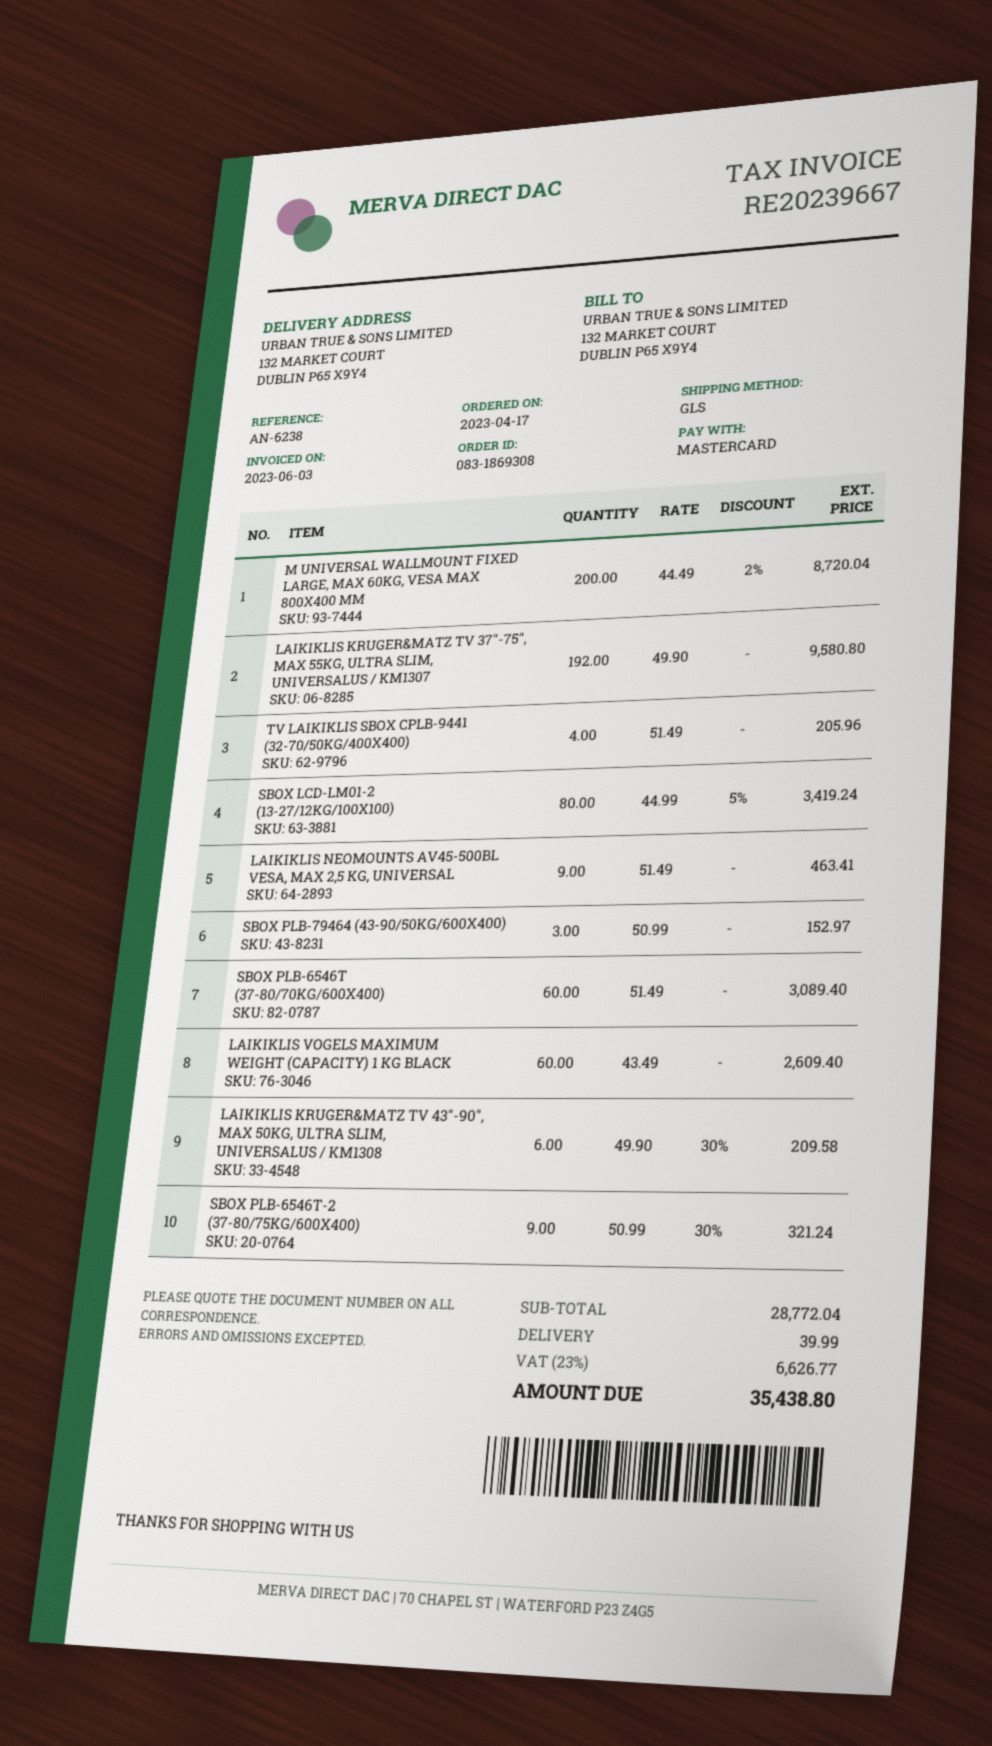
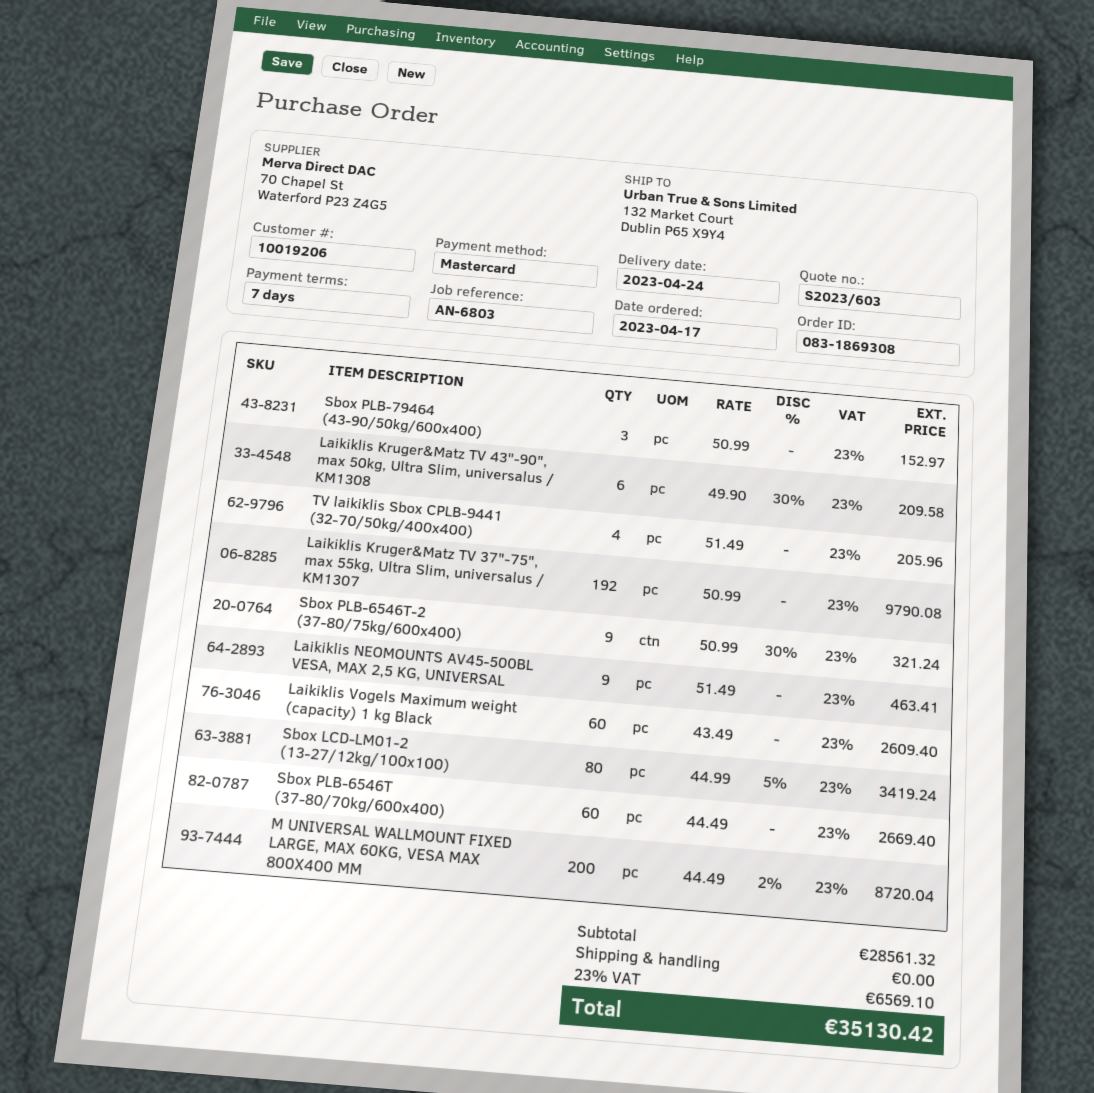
reference: AN-6238 -> AN-6803
LAIKIKLIS KRUGER&MATZ TV 37"-75", MAX 55KG, ULTRA SLIM, UNIVERSALUS / KM1307: 192 x 49.90 = 9580.80 -> 192 x 50.99 = 9790.08
SBOX PLB-6546T (37-80/70KG/600X400): 60 x 51.49 = 3089.40 -> 60 x 44.49 = 2669.40
subtotal: 28772.04 -> 28561.32
shipping: 39.99 -> 0.00
tax: 23% = 6626.77 -> 23% = 6569.10
total: 35438.80 -> 35130.42

